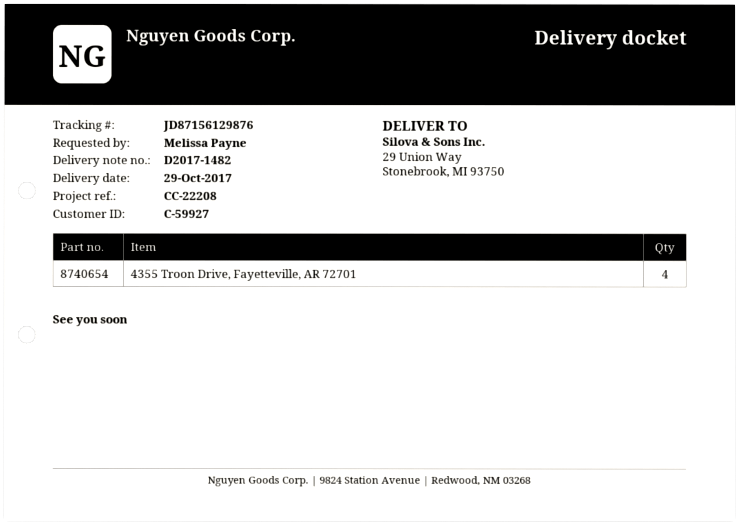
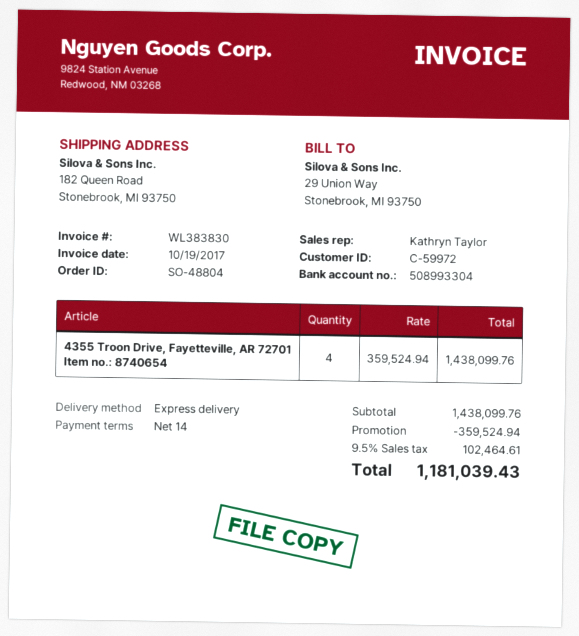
customer number: C-59927 -> C-59972
ship to: 29 Union Way, Stonebrook, MI 93750 -> 182 Queen Road, Stonebrook, MI 93750

